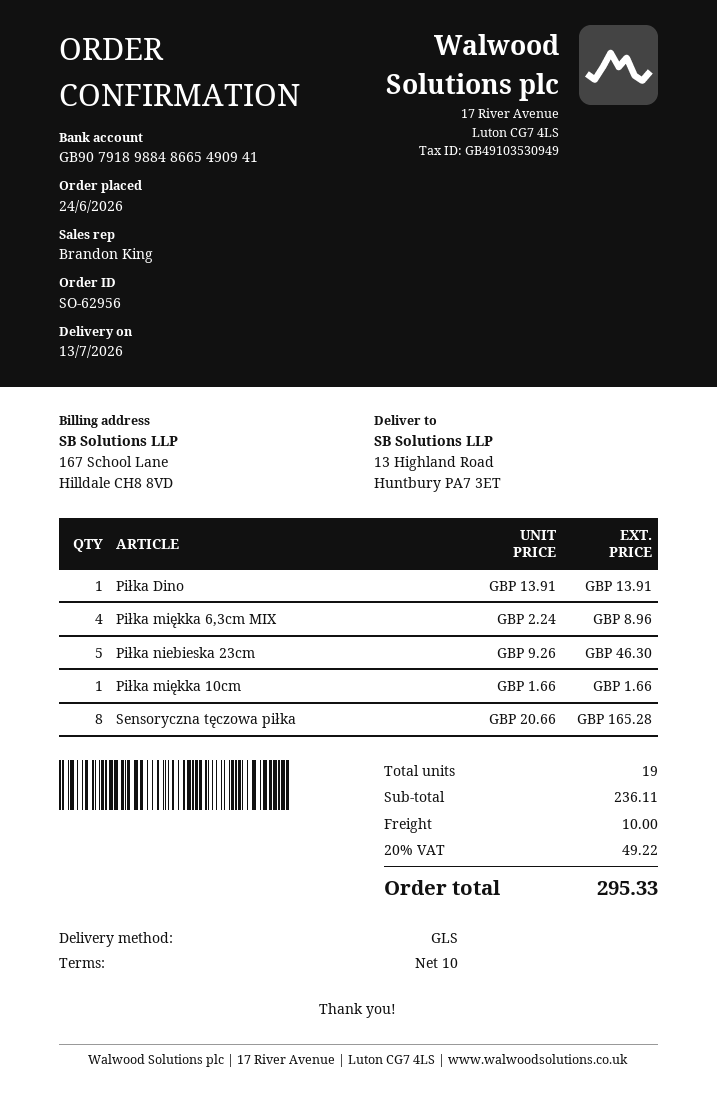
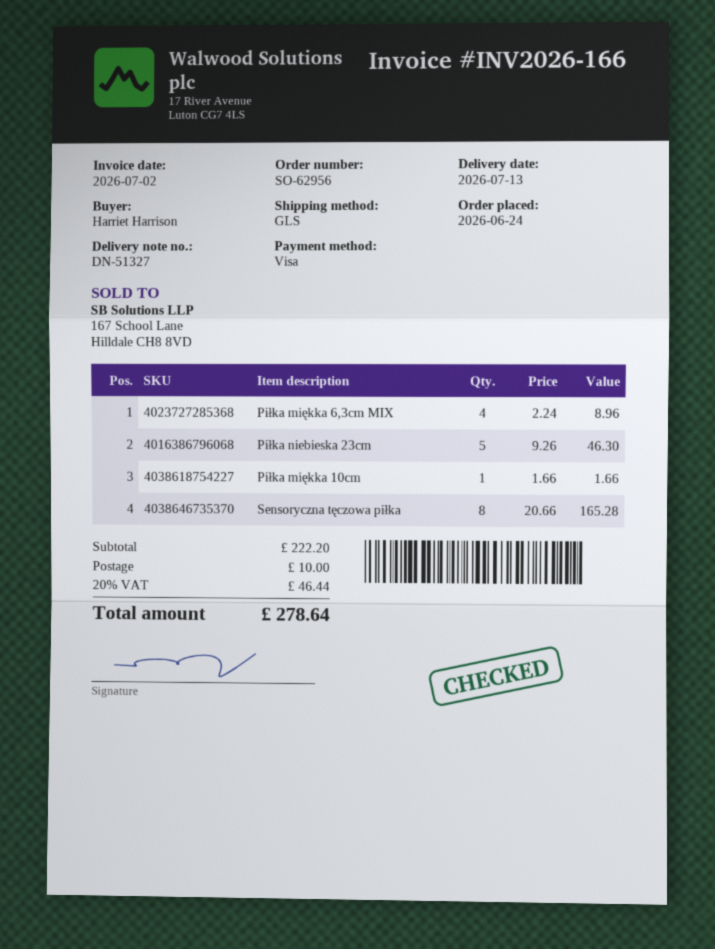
Piłka Dino: 1 x 13.91 = 13.91 -> none
subtotal: 236.11 -> 222.20
tax: 20% = 49.22 -> 20% = 46.44
total: 295.33 -> 278.64

